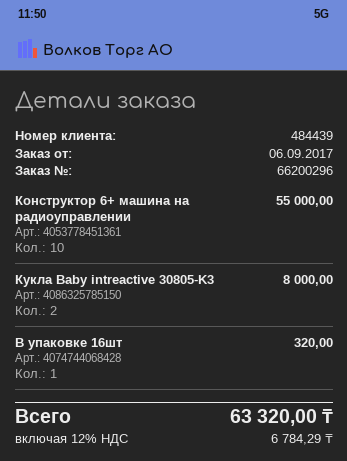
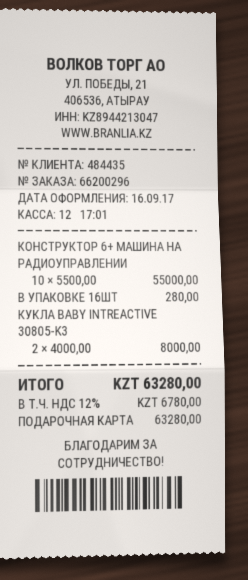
order date: 2017-09-06 -> 2017-09-16
customer number: 484439 -> 484435
В упаковке 16шт: 1 for 320.00 -> 1 for 280.00
tax: 12% = 6784.29 -> 12% = 6780.00
total: 63320.00 -> 63280.00

